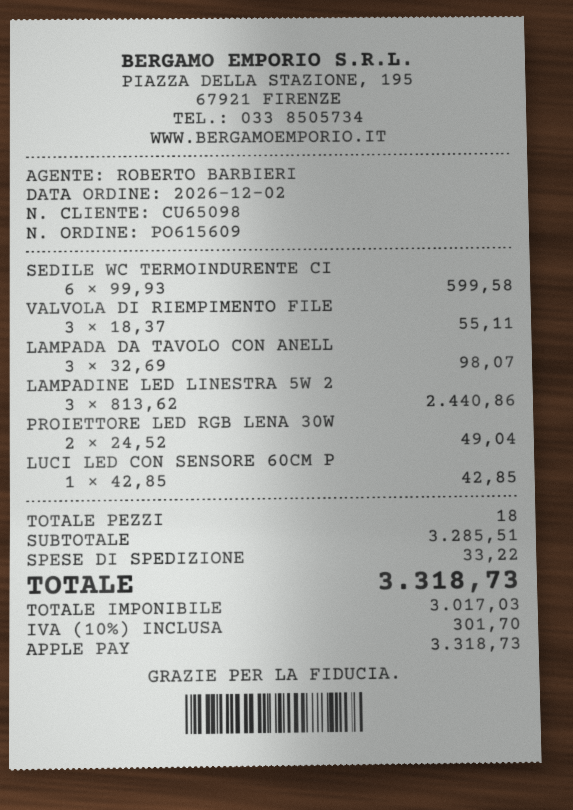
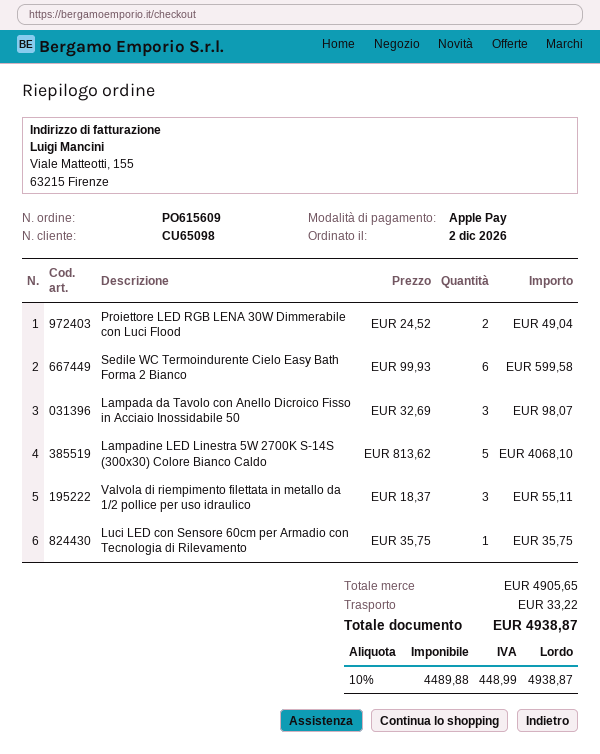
LAMPADINE LED LINESTRA 5W 2: 3 x 813.62 = 2440.86 -> 5 x 813.62 = 4068.10
LUCI LED CON SENSORE 60CM P: 1 x 42.85 = 42.85 -> 1 x 35.75 = 35.75
subtotal: 3285.51 -> 4905.65
net: 3017.03 -> 4489.88
tax: 10% = 301.70 -> 10% = 448.99
total: 3318.73 -> 4938.87

